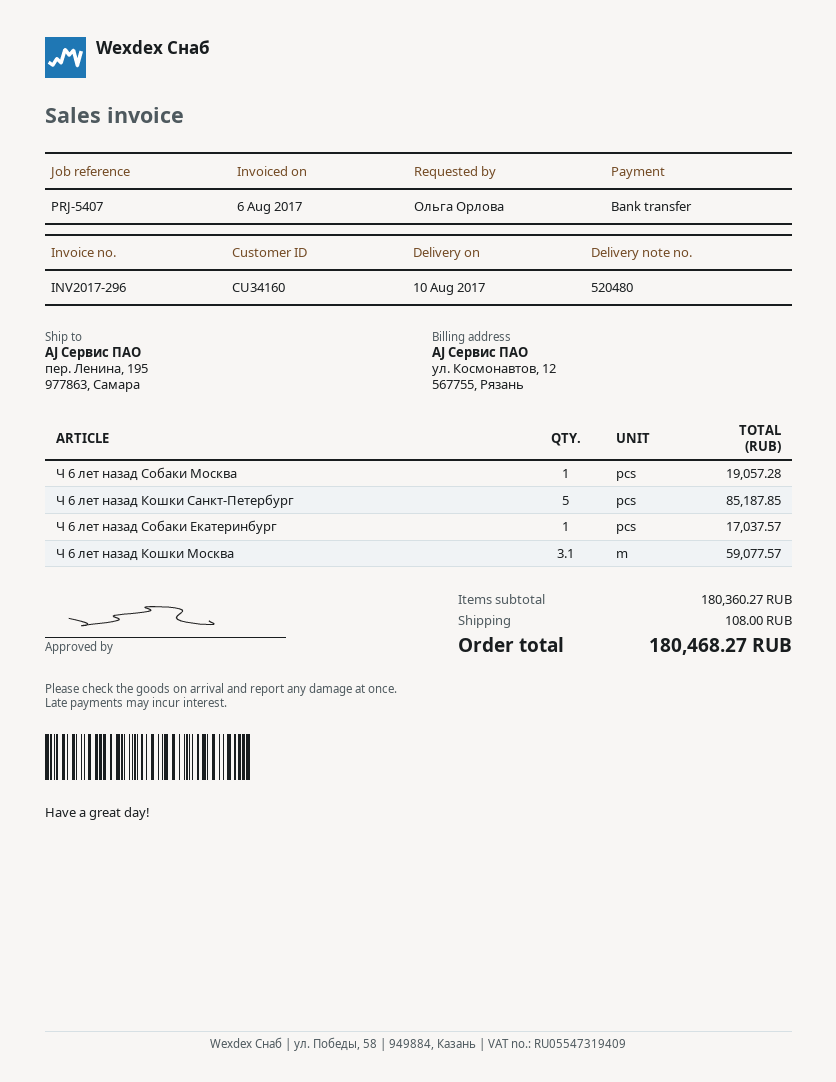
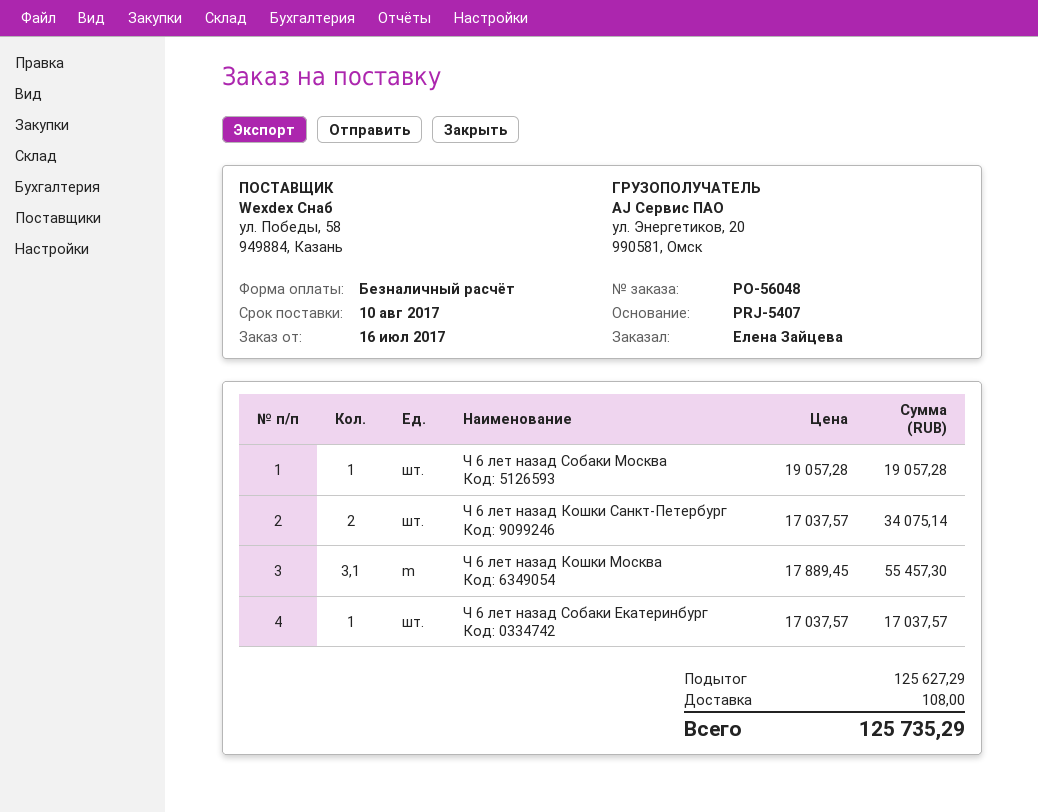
ordered by: Ольга Орлова -> Елена Зайцева
ship to: пер. Ленина, 195, 977863, Самара -> ул. Энергетиков, 20, 990581, Омск
Ч 6 лет назад Кошки Санкт-Петербург: 5 for 85187.85 -> 2 for 34075.14
Ч 6 лет назад Кошки Москва: 3.1 for 59077.57 -> 3.1 for 55457.30
subtotal: 180360.27 -> 125627.29
total: 180468.27 -> 125735.29

